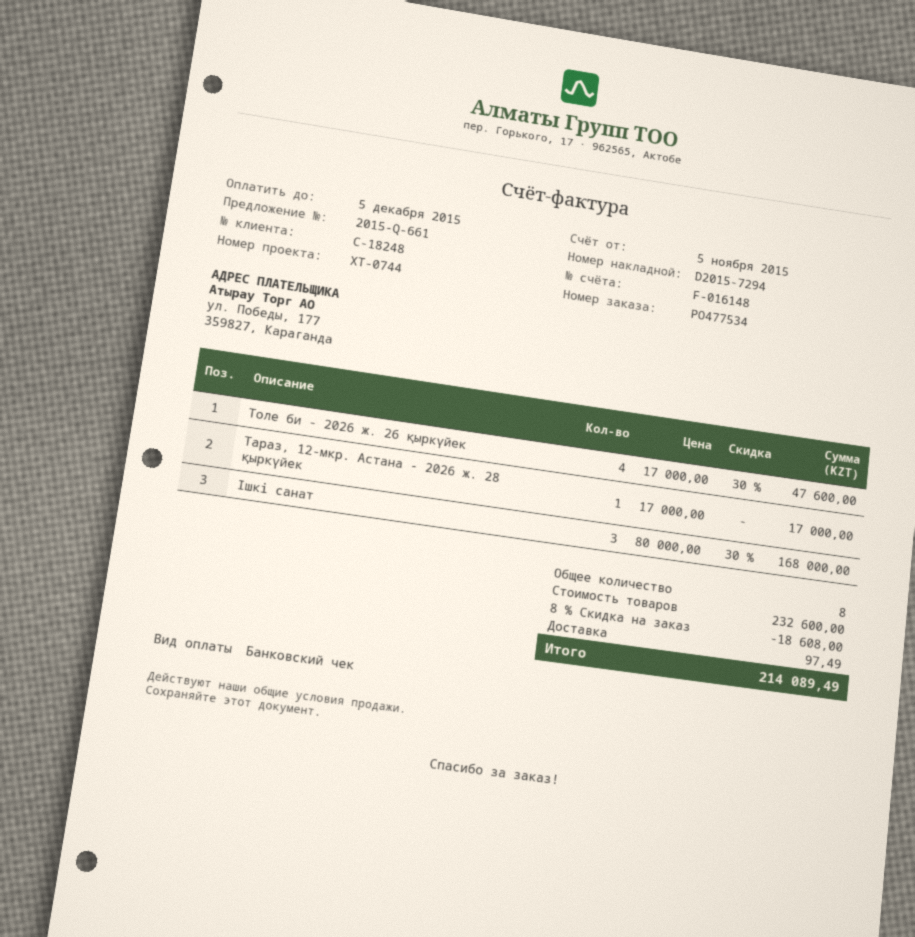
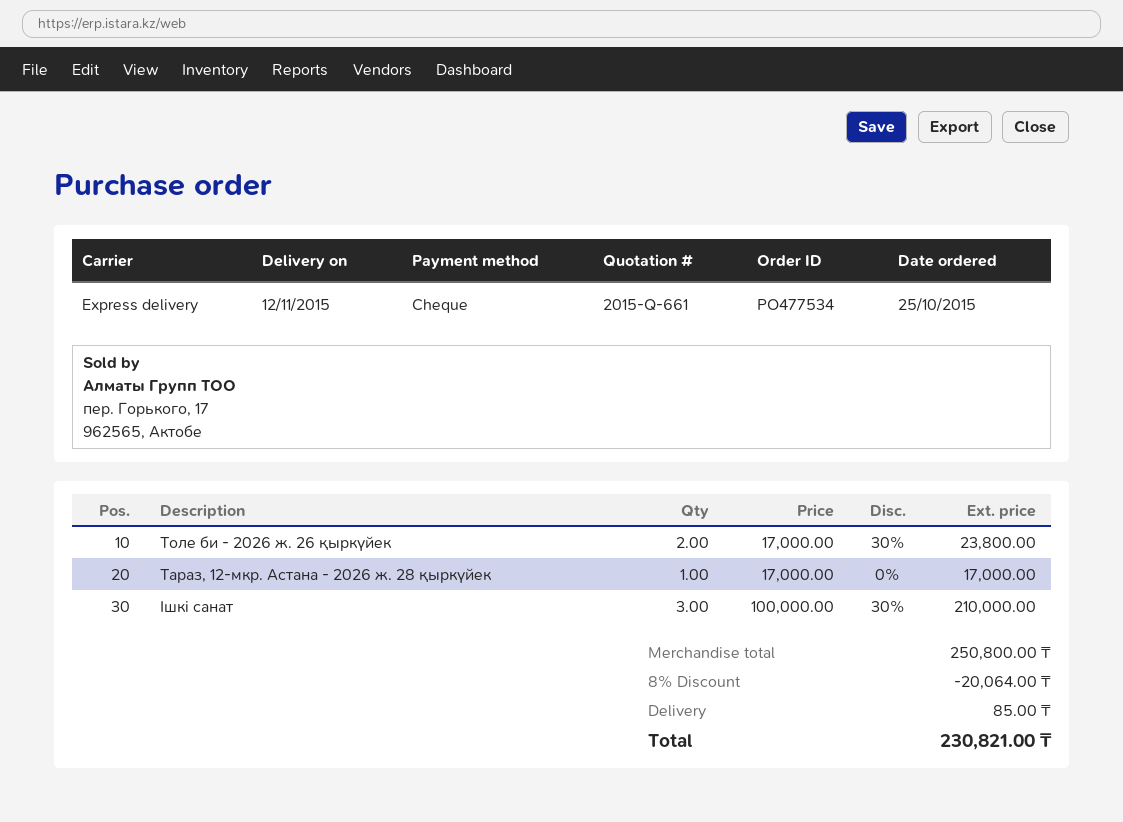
Толе би - 2026 ж. 26 қыркүйек: 4 x 17000.00 - 30% = 47600.00 -> 2 x 17000.00 - 30% = 23800.00
Ішкі санат: 3 x 80000.00 - 30% = 168000.00 -> 3 x 100000.00 - 30% = 210000.00
subtotal: 232600.00 -> 250800.00
discount: 8% = 18608.00 -> 8% = 20064.00
shipping: 97.49 -> 85.00
total: 214089.49 -> 230821.00

